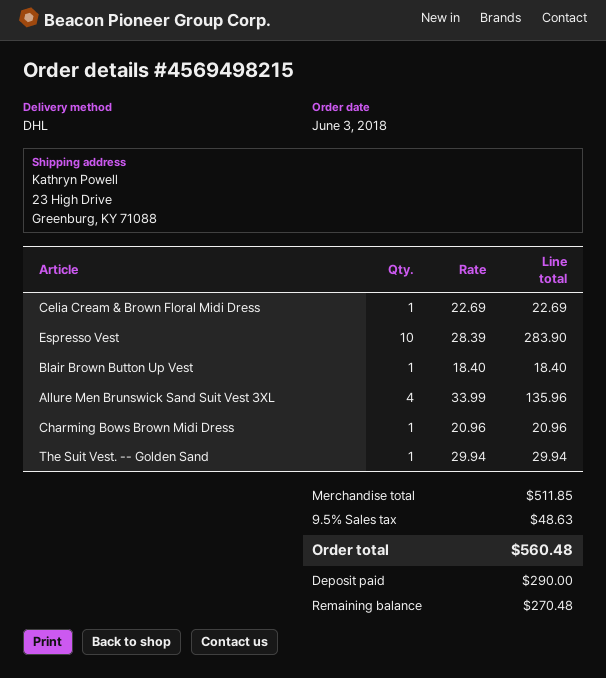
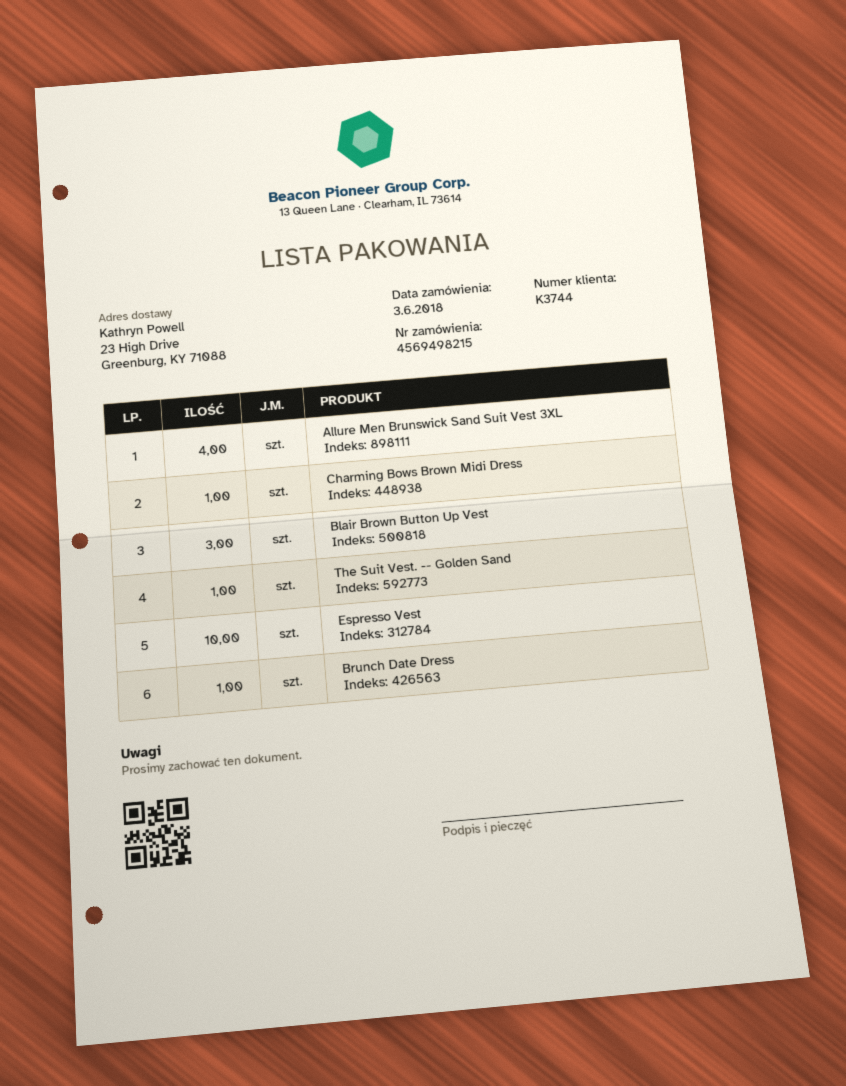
Celia Cream & Brown Floral Midi Dress: 1 -> none
Blair Brown Button Up Vest: 1 -> 3
Brunch Date Dress: none -> 1

